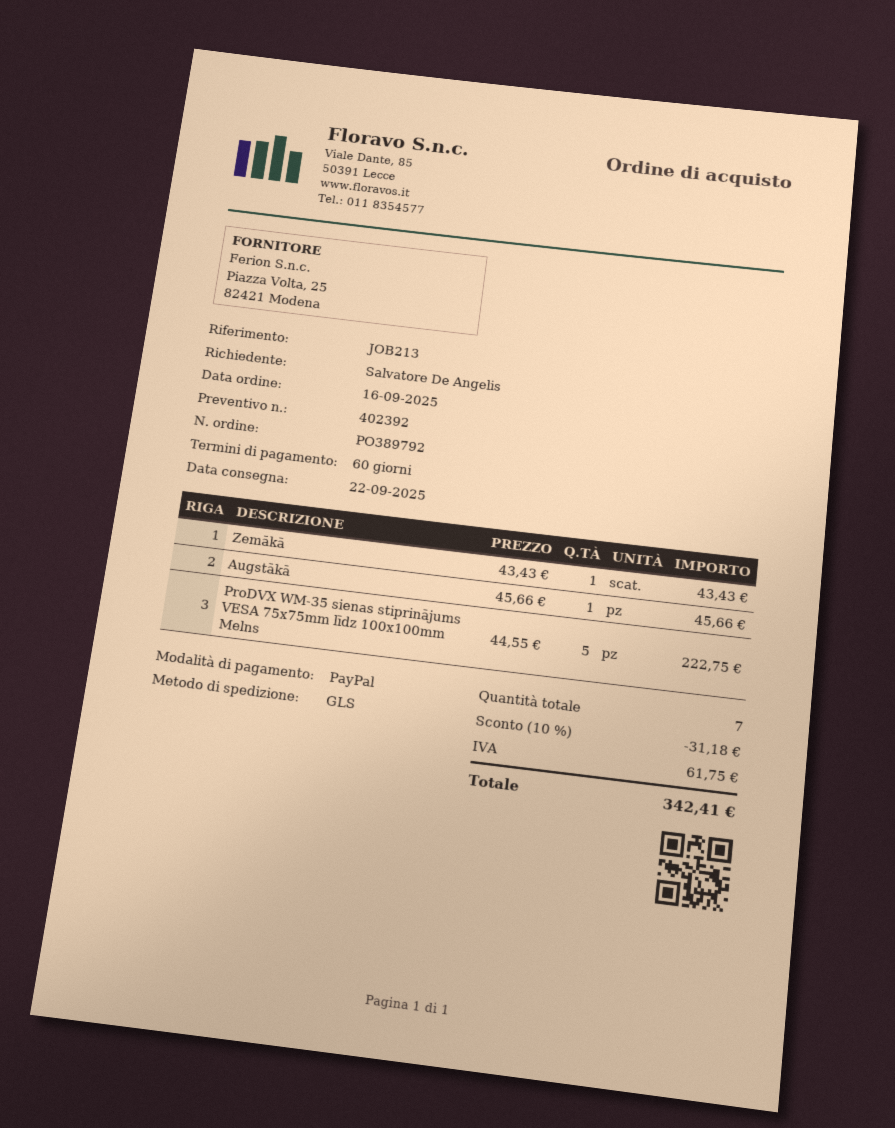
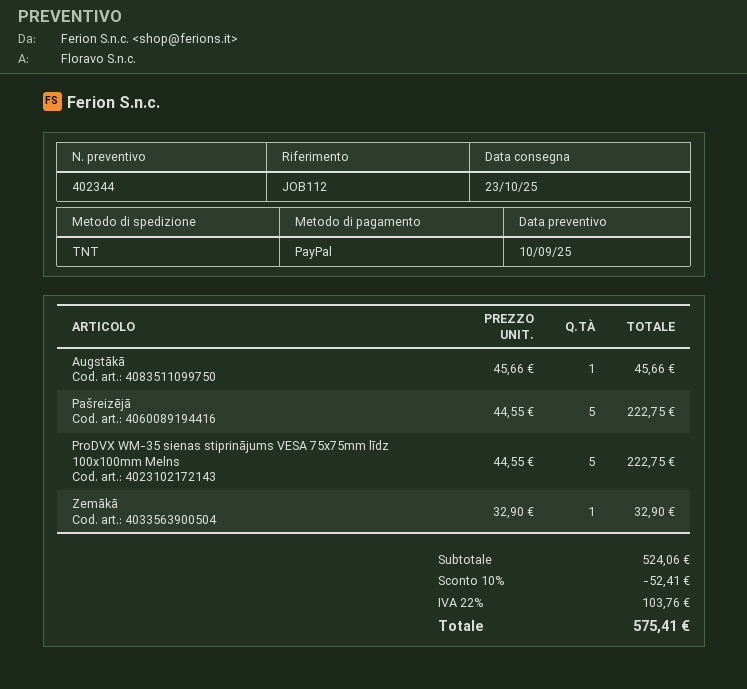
quote number: 402392 -> 402344
delivery date: 2025-09-22 -> 2025-10-23
reference: JOB213 -> JOB112
shipping method: GLS -> TNT
Zemākā: 1 x 43.43 = 43.43 -> 1 x 32.90 = 32.90
Pašreizējā: none -> 5 x 44.55 = 222.75
discount: 10% = 31.18 -> 10% = 52.41
tax: 61.75 -> 103.76
total: 342.41 -> 575.41

